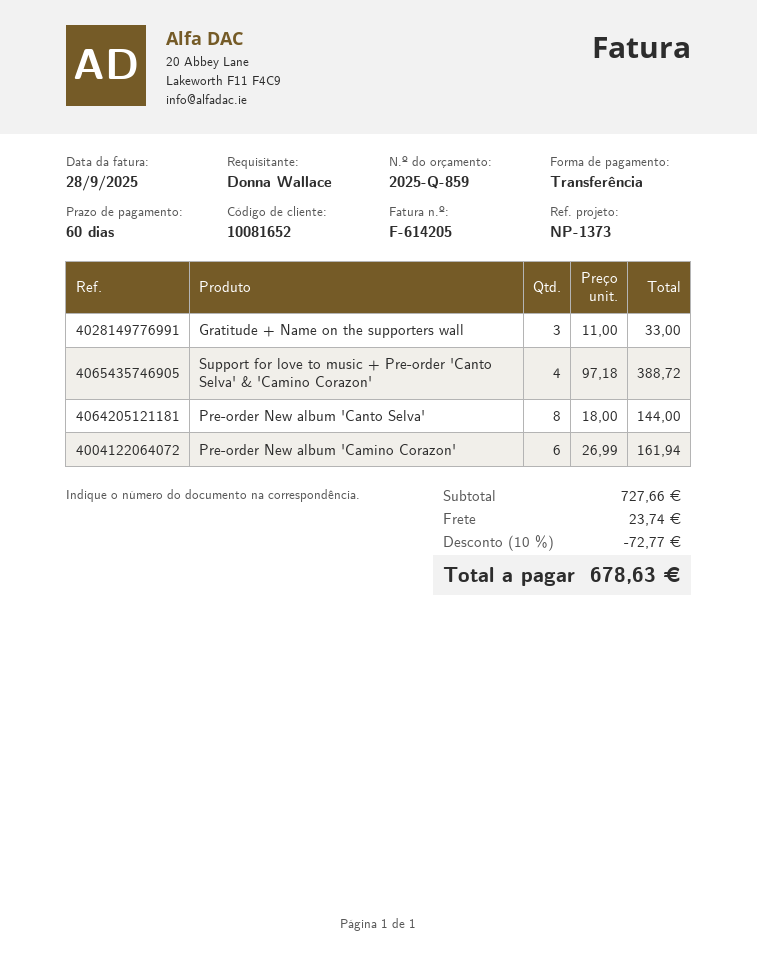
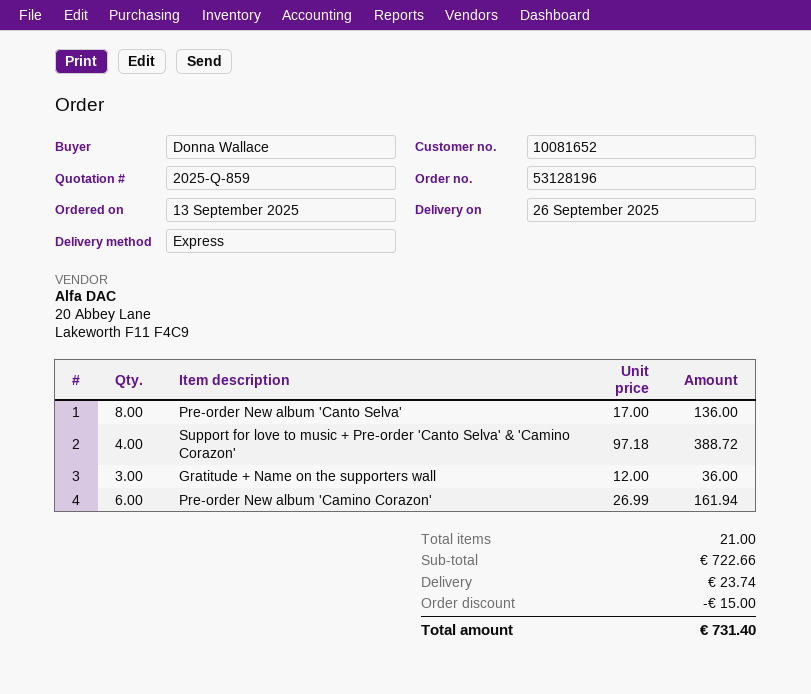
Gratitude + Name on the supporters wall: 3 x 11.00 = 33.00 -> 3 x 12.00 = 36.00
Pre-order New album 'Canto Selva': 8 x 18.00 = 144.00 -> 8 x 17.00 = 136.00
subtotal: 727.66 -> 722.66
discount: 72.77 -> 15.00
total: 678.63 -> 731.40

